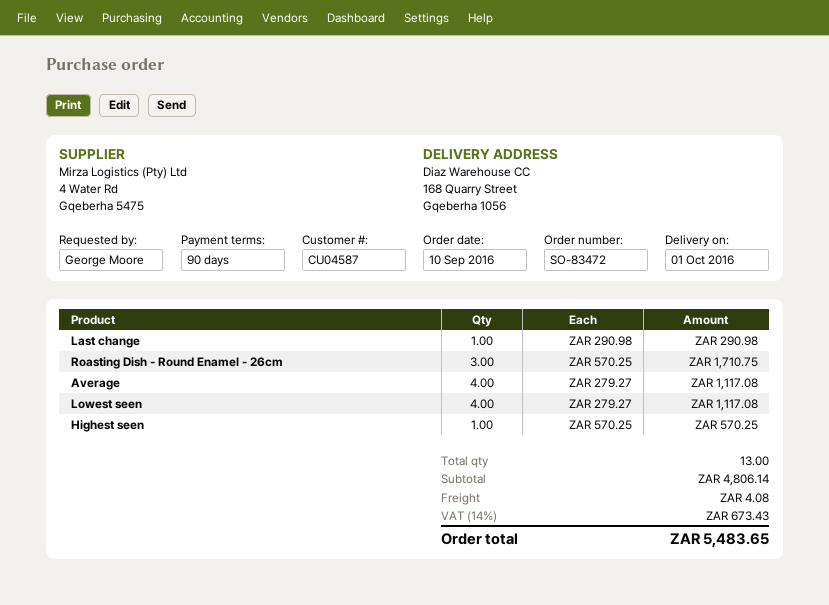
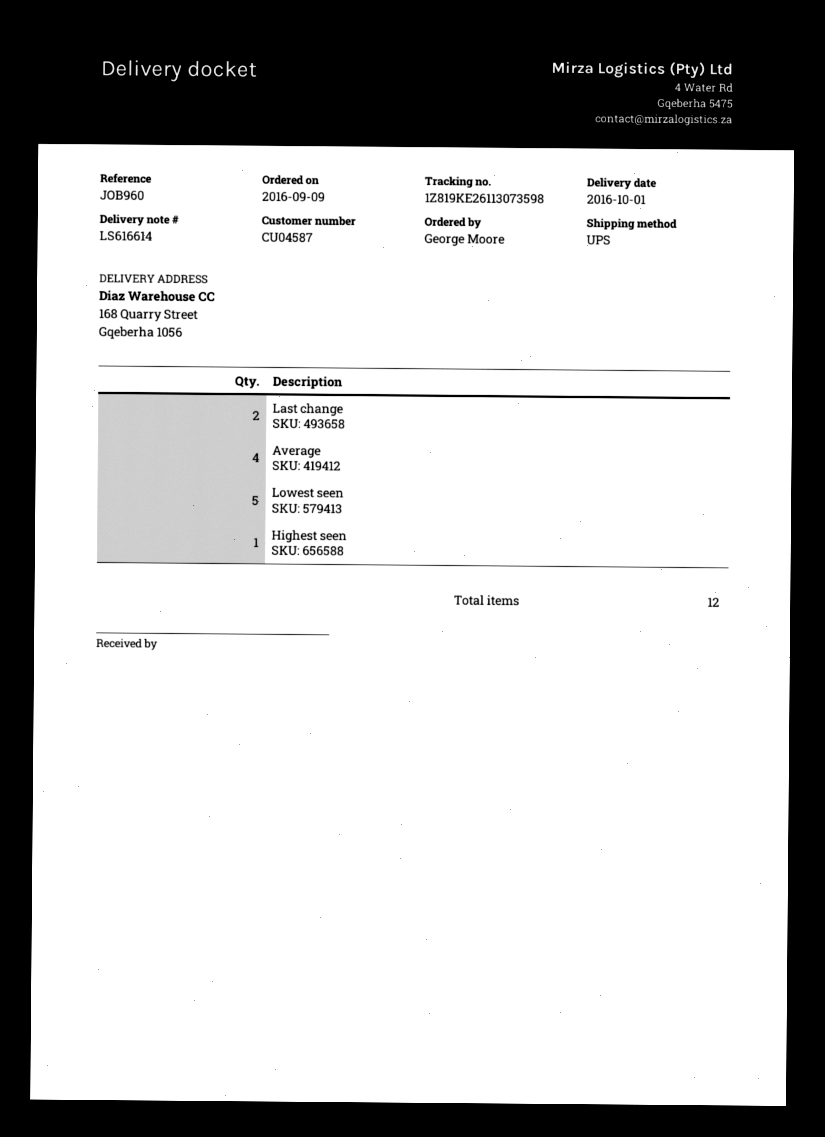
order date: 2016-09-10 -> 2016-09-09
Last change: 1 -> 2
Roasting Dish - Round Enamel - 26cm: 3 -> none
Lowest seen: 4 -> 5
total quantity: 13 -> 12

